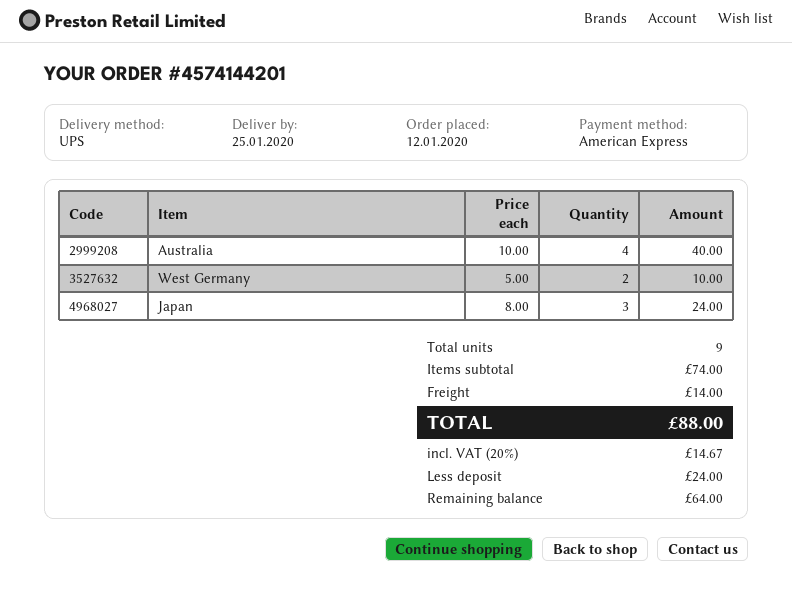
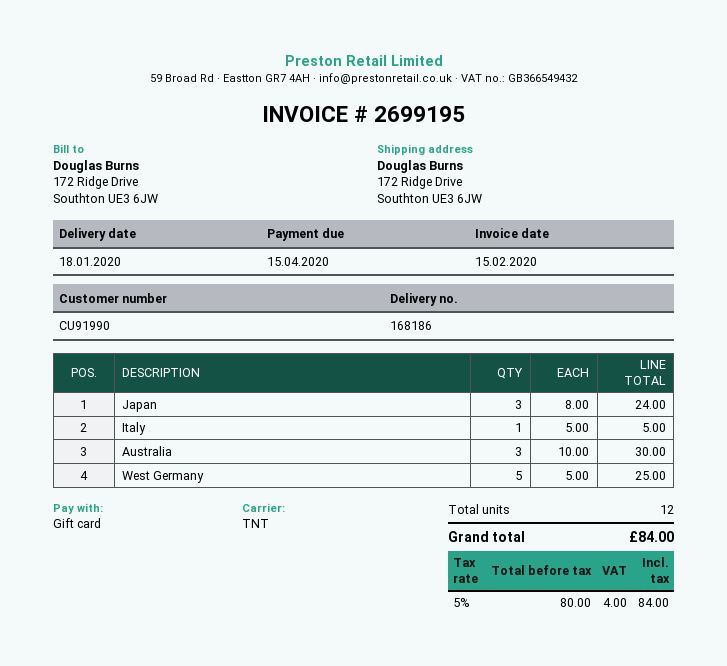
delivery date: 2020-01-25 -> 2020-01-18
payment method: American Express -> gift card
shipping method: UPS -> TNT
Australia: 4 x 10.00 = 40.00 -> 3 x 10.00 = 30.00
West Germany: 2 x 5.00 = 10.00 -> 5 x 5.00 = 25.00
Italy: none -> 1 x 5.00 = 5.00
total quantity: 9 -> 12
shipping: 14.00 -> none
tax: 20% = 14.67 -> 5% = 4.00
total: 88.00 -> 84.00

